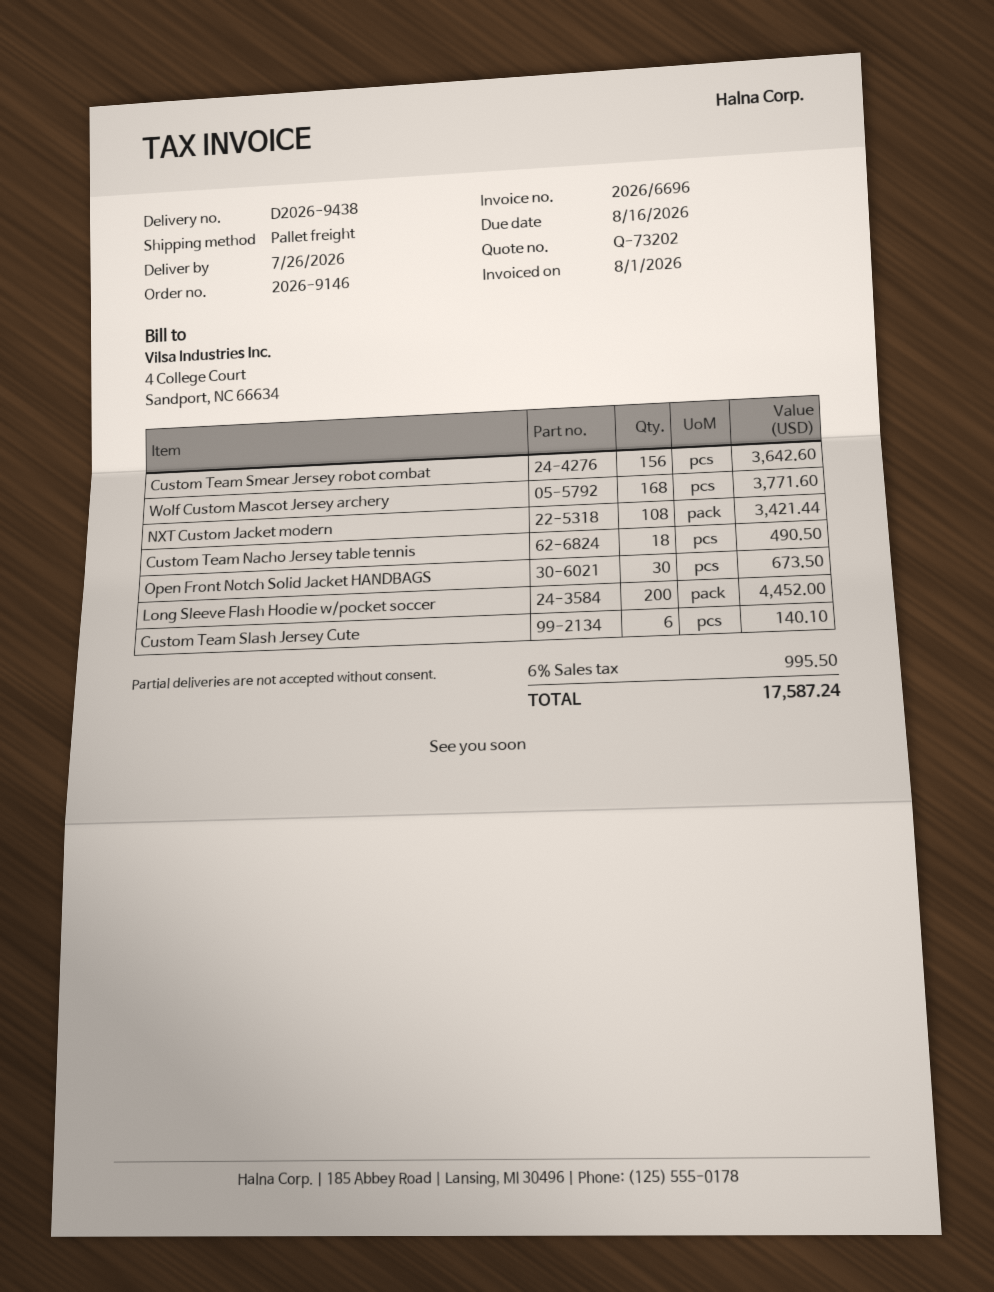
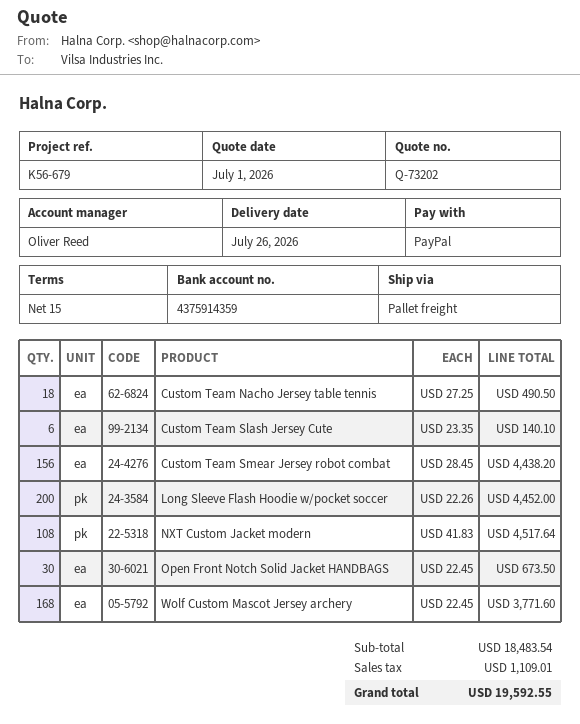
Custom Team Smear Jersey robot combat: 156 for 3642.60 -> 156 for 4438.20
NXT Custom Jacket modern: 108 for 3421.44 -> 108 for 4517.64
tax: 995.50 -> 1109.01
total: 17587.24 -> 19592.55

